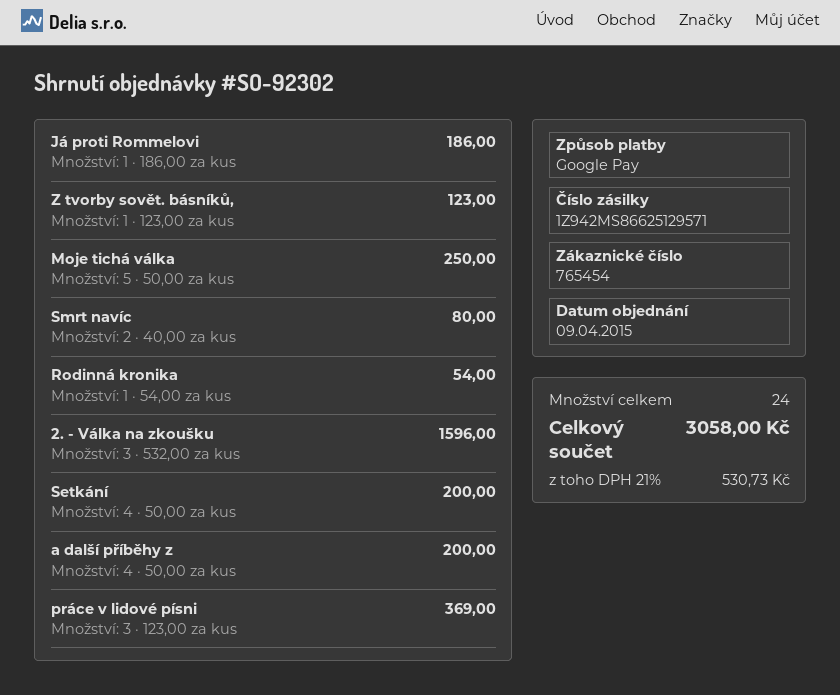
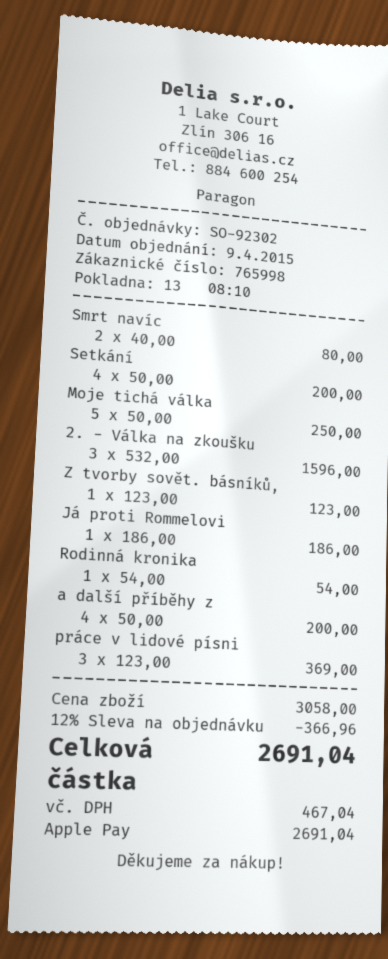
customer number: 765454 -> 765998
payment method: Google Pay -> Apple Pay
discount: none -> 12% = 366.96
tax: 530.73 -> 467.04
total: 3058.00 -> 2691.04

